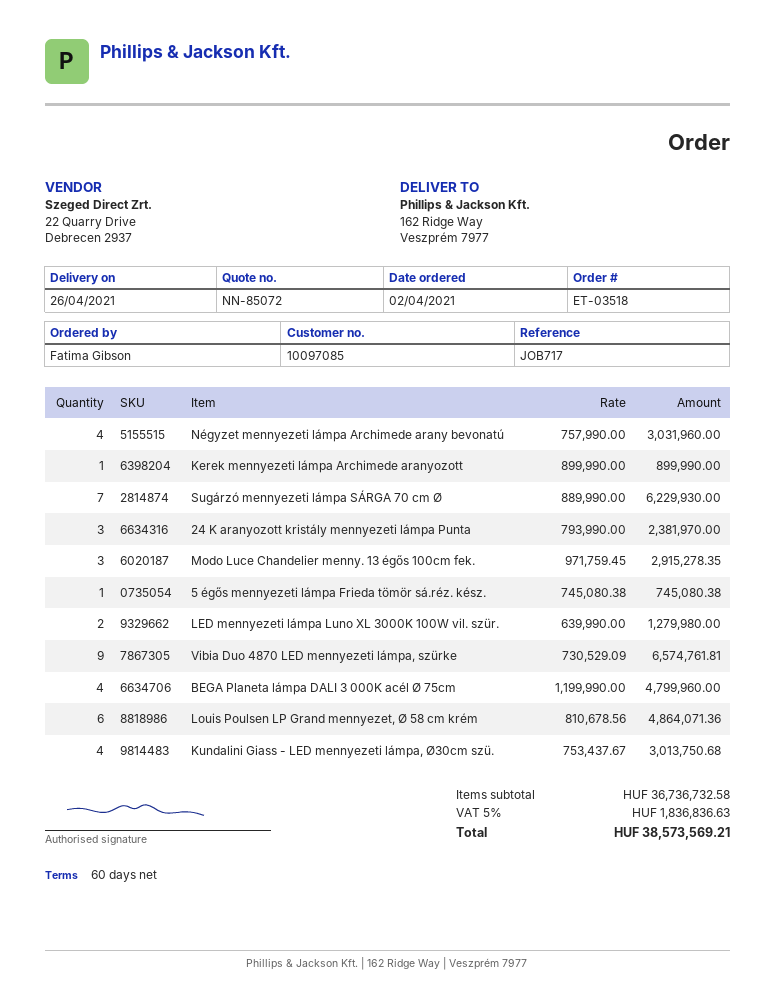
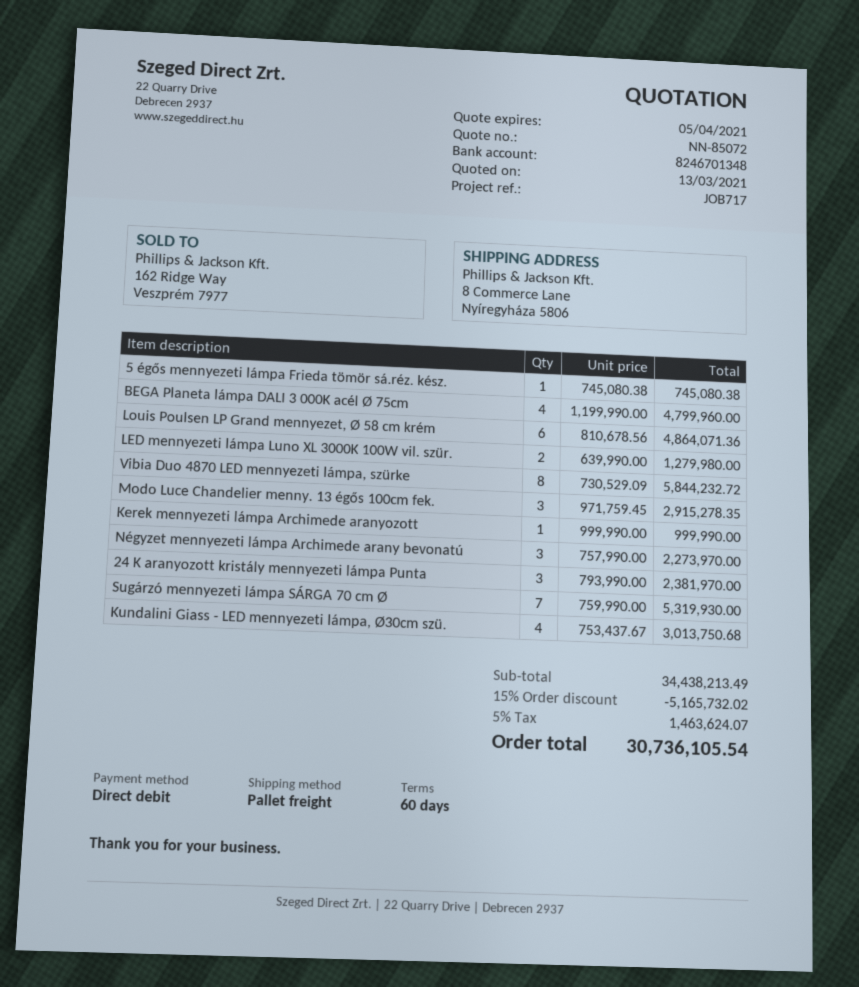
ship to: 162 Ridge Way, Veszprém 7977 -> 8 Commerce Lane, Nyíregyháza 5806
Négyzet mennyezeti lámpa Archimede arany bevonatú: 4 x 757990.00 = 3031960.00 -> 3 x 757990.00 = 2273970.00
Kerek mennyezeti lámpa Archimede aranyozott: 1 x 899990.00 = 899990.00 -> 1 x 999990.00 = 999990.00
Sugárzó mennyezeti lámpa SÁRGA 70 cm Ø: 7 x 889990.00 = 6229930.00 -> 7 x 759990.00 = 5319930.00
Vibia Duo 4870 LED mennyezeti lámpa, szürke: 9 x 730529.09 = 6574761.81 -> 8 x 730529.09 = 5844232.72
subtotal: 36736732.58 -> 34438213.49
discount: none -> 15% = 5165732.02
tax: 5% = 1836836.63 -> 5% = 1463624.07
total: 38573569.21 -> 30736105.54

